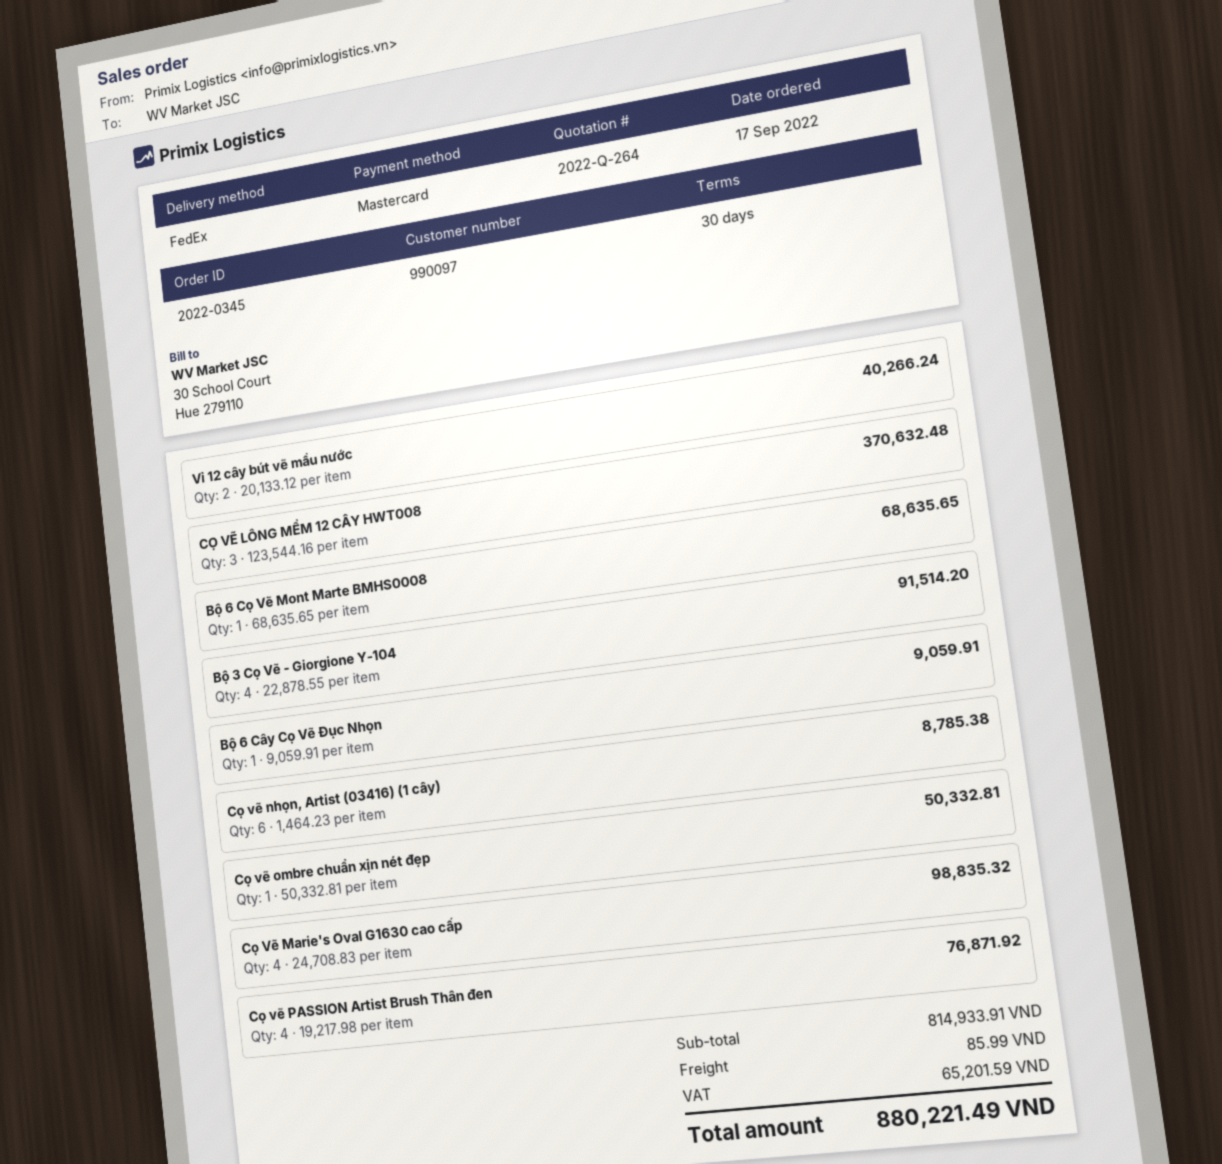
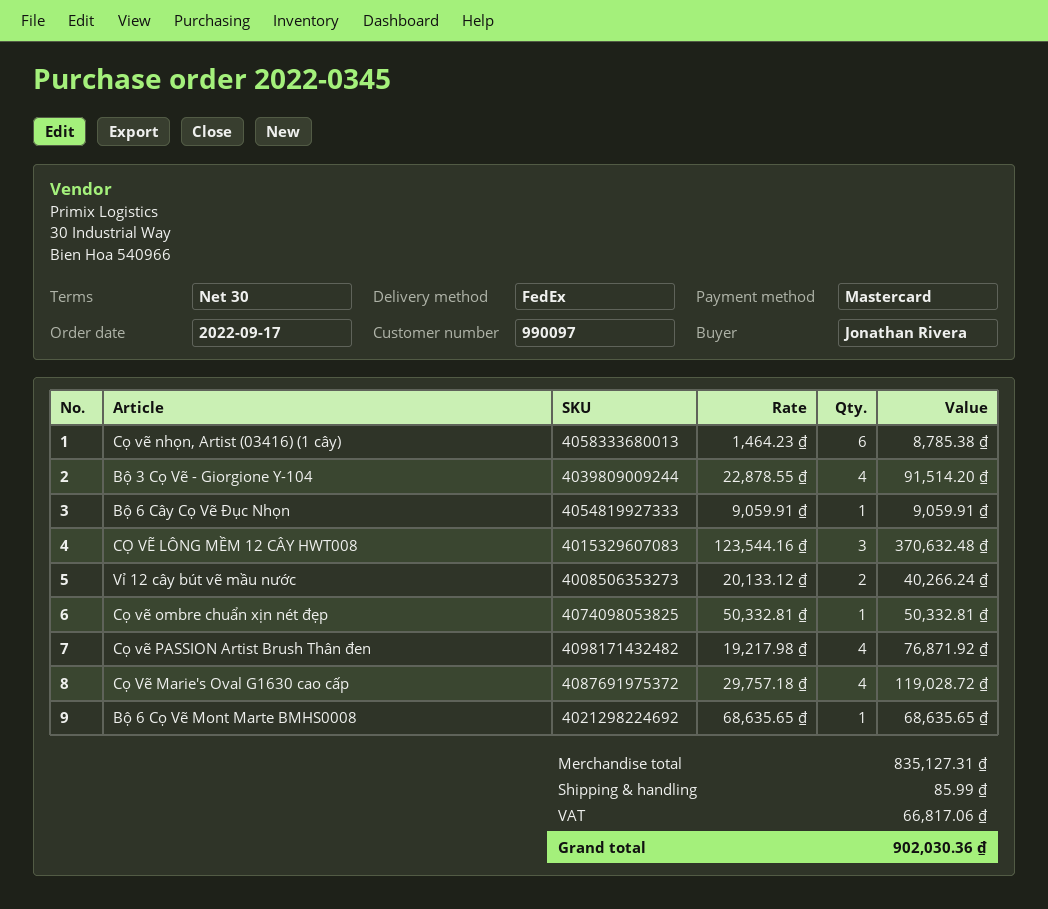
Cọ Vẽ Marie's Oval G1630 cao cấp: 4 x 24708.83 = 98835.32 -> 4 x 29757.18 = 119028.72
subtotal: 814933.91 -> 835127.31
tax: 65201.59 -> 66817.06
total: 880221.49 -> 902030.36

